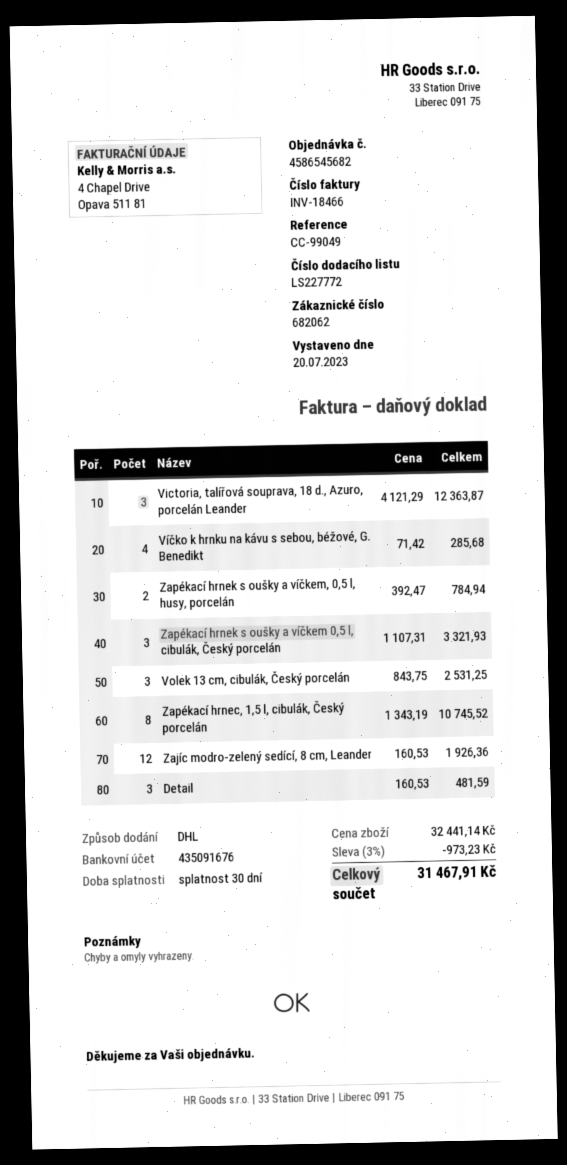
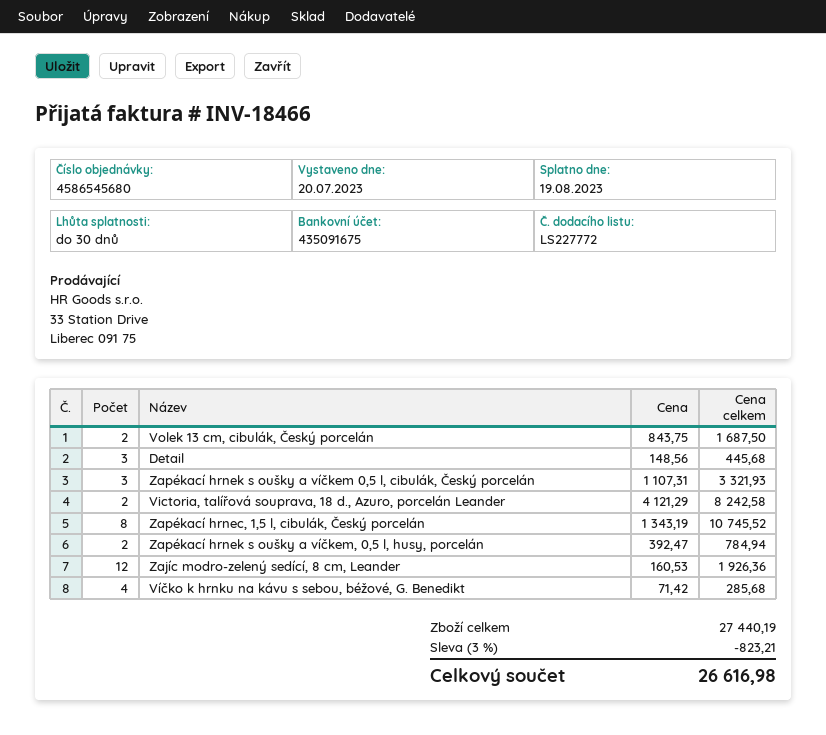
order number: 4586545682 -> 4586545680
bank account: 435091676 -> 435091675
Victoria, talířová souprava, 18 d., Azuro, porcelán Leander: 3 x 4121.29 = 12363.87 -> 2 x 4121.29 = 8242.58
Volek 13 cm, cibulák, Český porcelán: 3 x 843.75 = 2531.25 -> 2 x 843.75 = 1687.50
Detail: 3 x 160.53 = 481.59 -> 3 x 148.56 = 445.68
subtotal: 32441.14 -> 27440.19
discount: 3% = 973.23 -> 3% = 823.21
total: 31467.91 -> 26616.98

